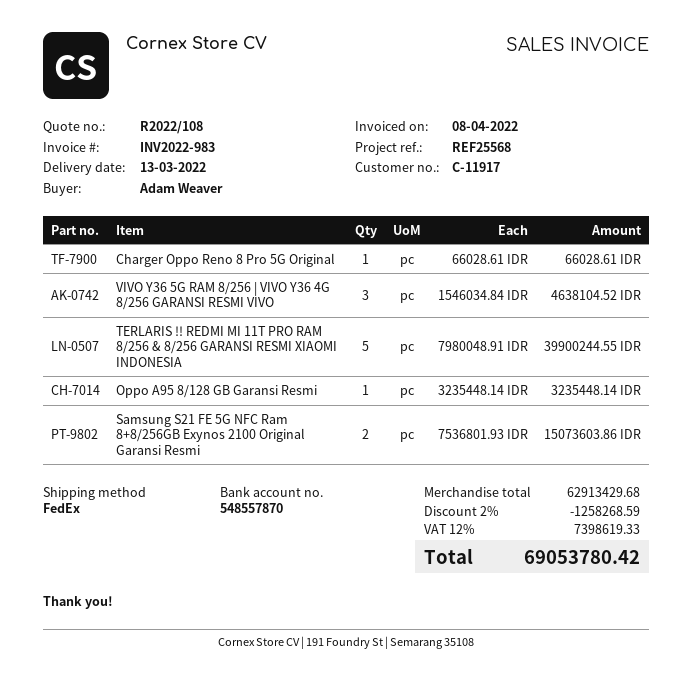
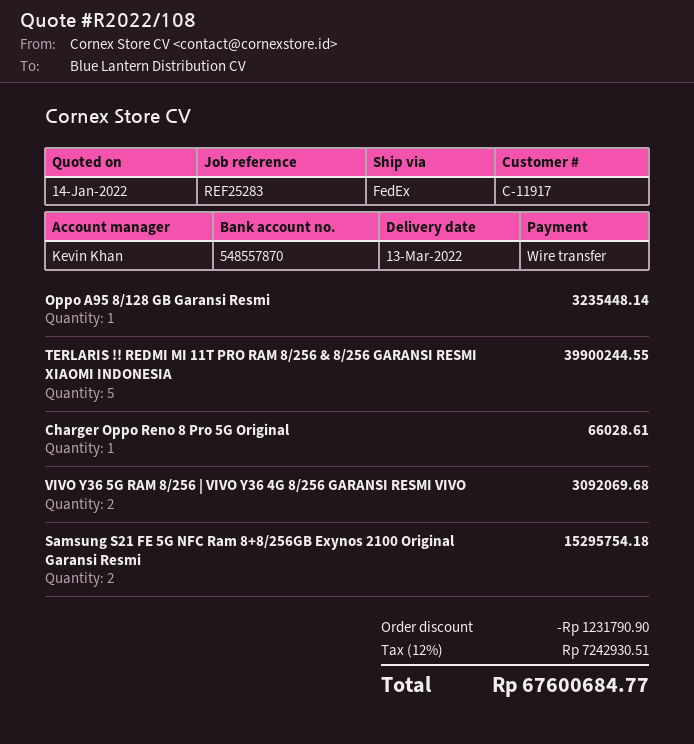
reference: REF25568 -> REF25283
VIVO Y36 5G RAM 8/256 | VIVO Y36 4G 8/256 GARANSI RESMI VIVO: 3 for 4638104.52 -> 2 for 3092069.68
Samsung S21 FE 5G NFC Ram 8+8/256GB Exynos 2100 Original Garansi Resmi: 2 for 15073603.86 -> 2 for 15295754.18
discount: 1258268.59 -> 1231790.90
tax: 12% = 7398619.33 -> 12% = 7242930.51
total: 69053780.42 -> 67600684.77

